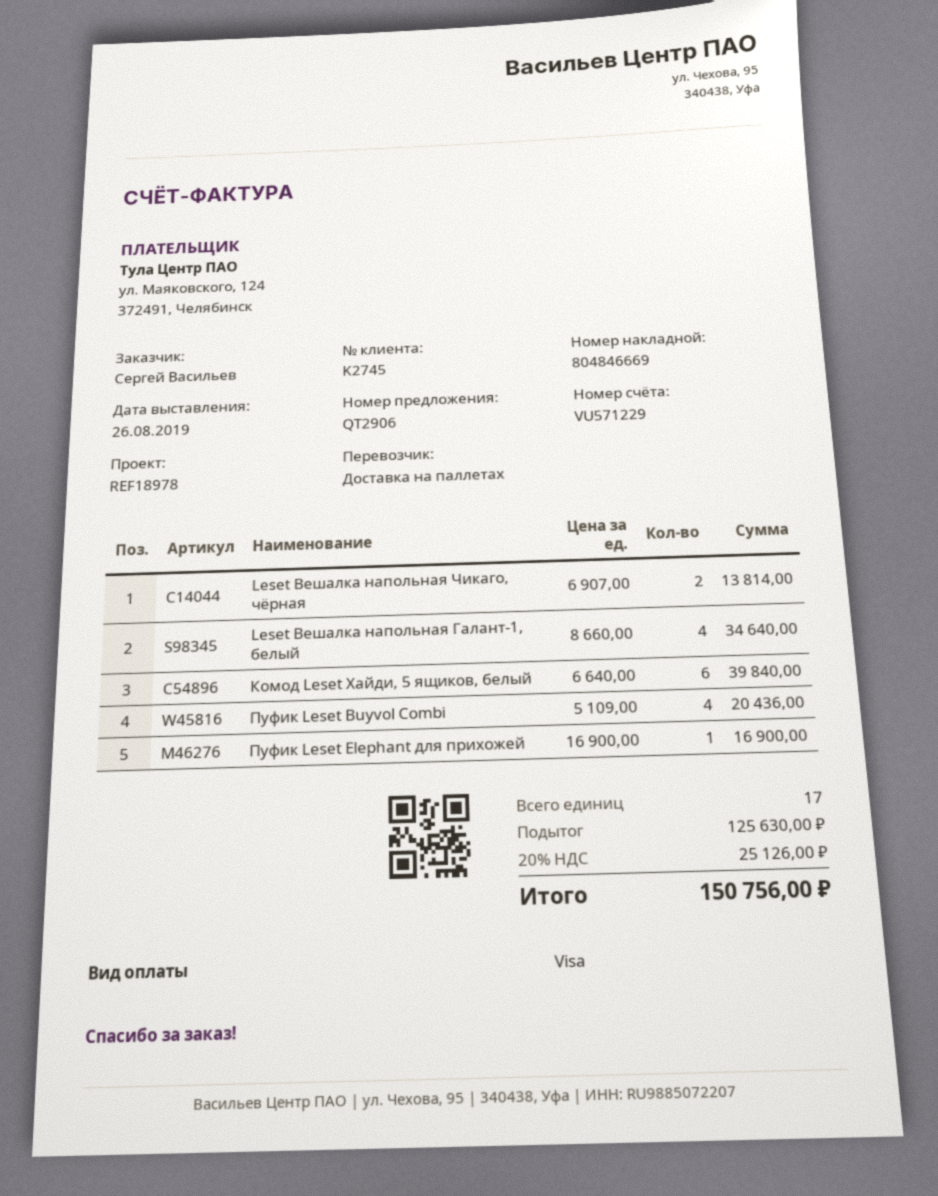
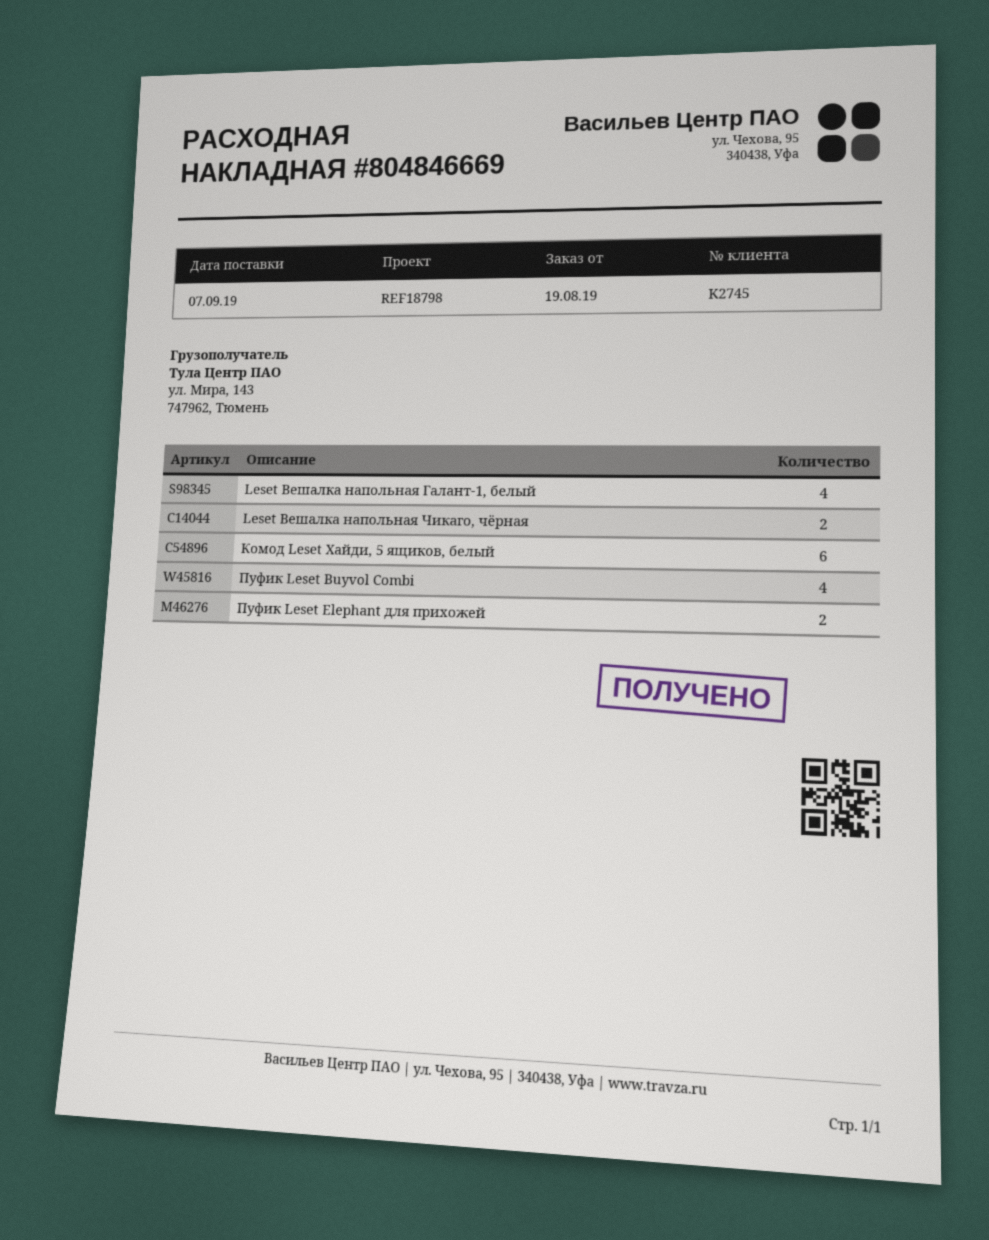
reference: REF18978 -> REF18798
Пуфик Leset Elephant для прихожей: 1 -> 2

